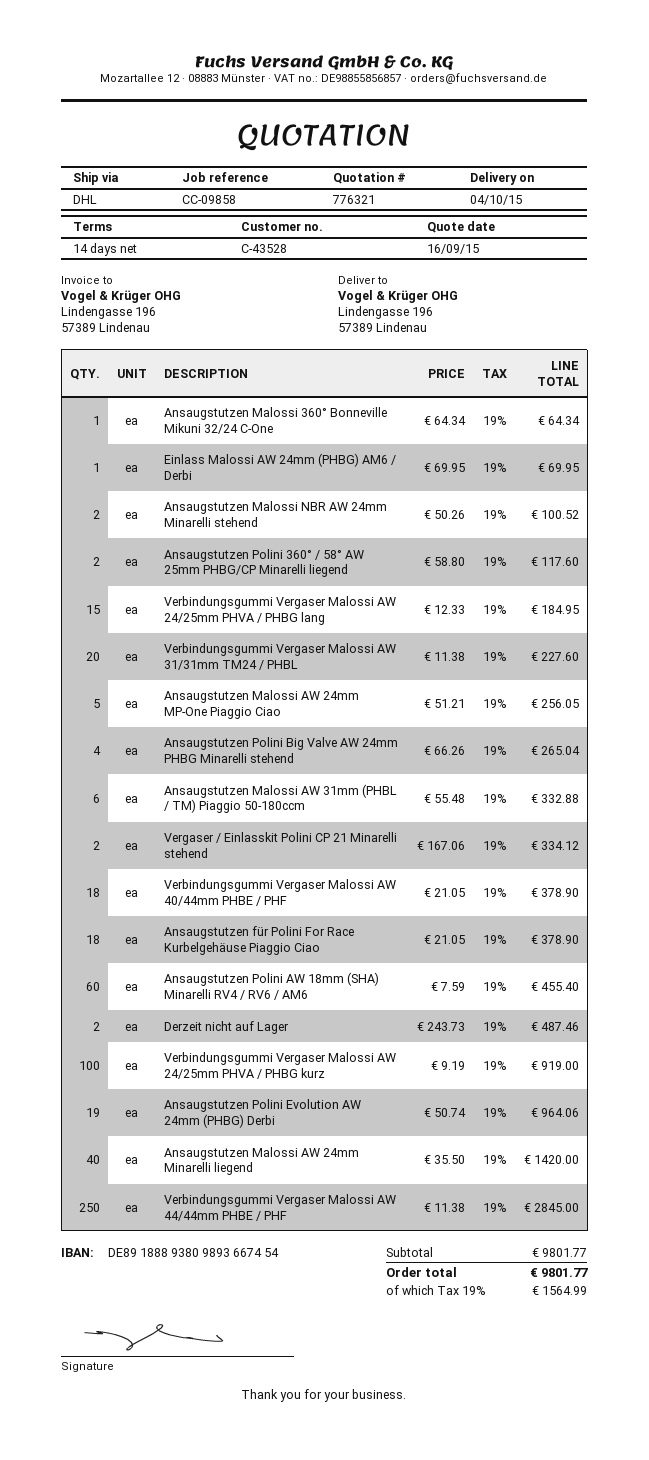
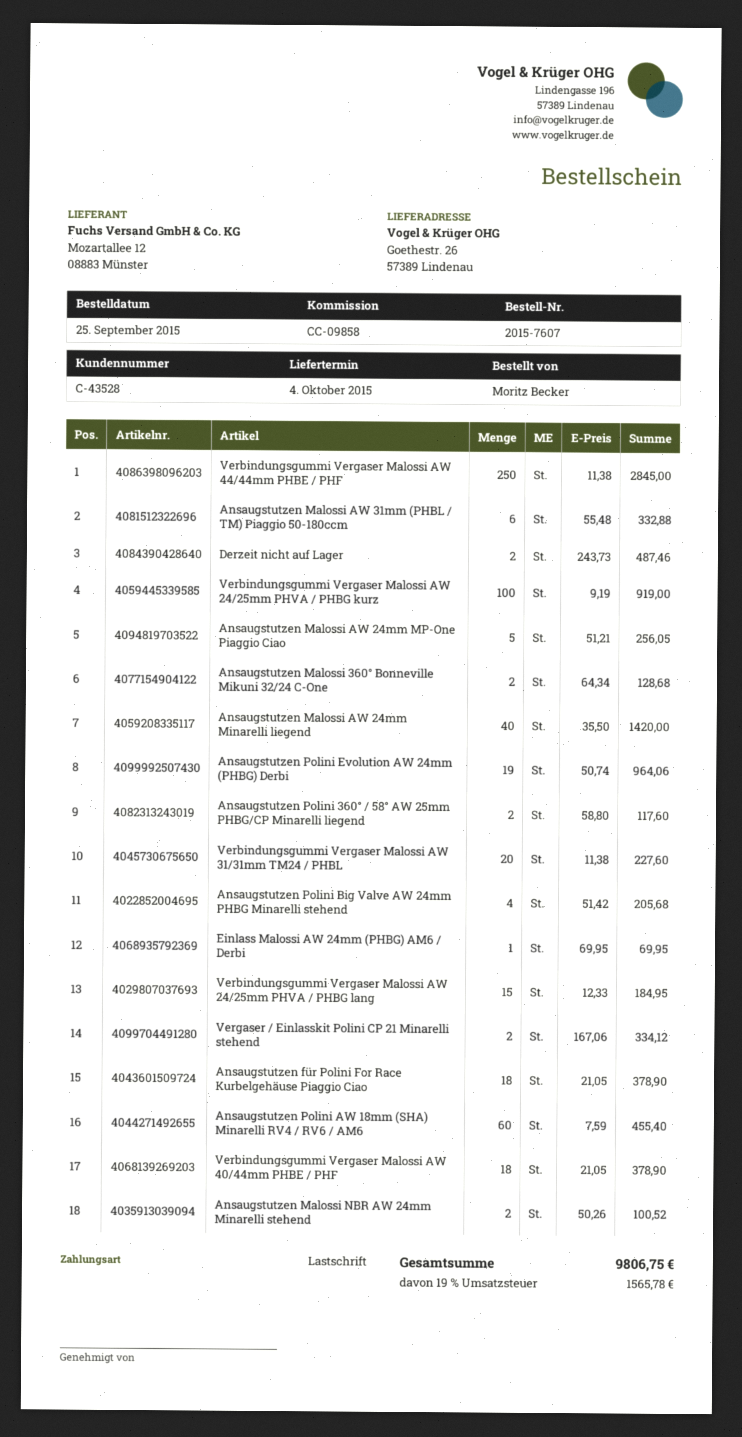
ship to: Lindengasse 196, 57389 Lindenau -> Goethestr. 26, 57389 Lindenau
Ansaugstutzen Malossi 360° Bonneville Mikuni 32/24 C-One: 1 x 64.34 = 64.34 -> 2 x 64.34 = 128.68
Ansaugstutzen Polini Big Valve AW 24mm PHBG Minarelli stehend: 4 x 66.26 = 265.04 -> 4 x 51.42 = 205.68
tax: 19% = 1564.99 -> 19% = 1565.78
total: 9801.77 -> 9806.75

